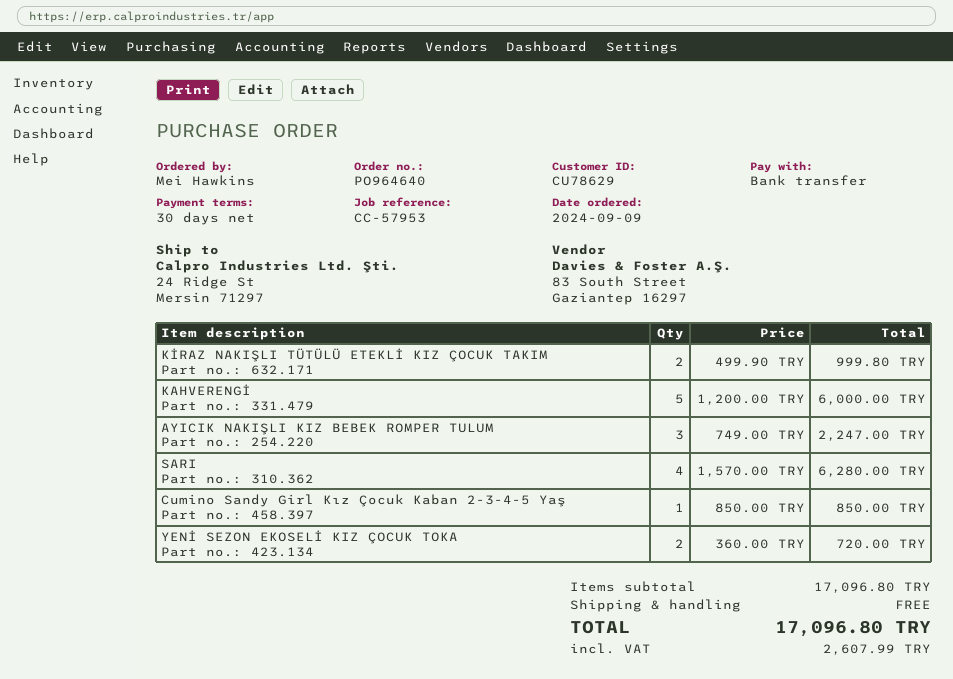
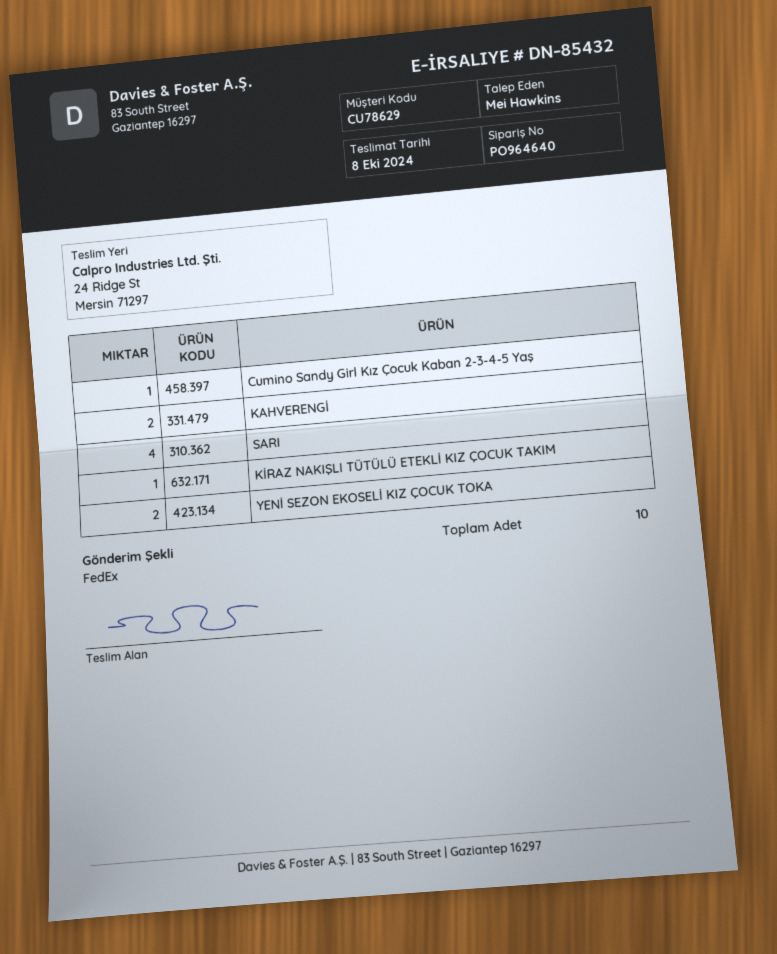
KİRAZ NAKIŞLI TÜTÜLÜ ETEKLİ KIZ ÇOCUK TAKIM: 2 -> 1
KAHVERENGİ: 5 -> 2
AYICIK NAKIŞLI KIZ BEBEK ROMPER TULUM: 3 -> none

